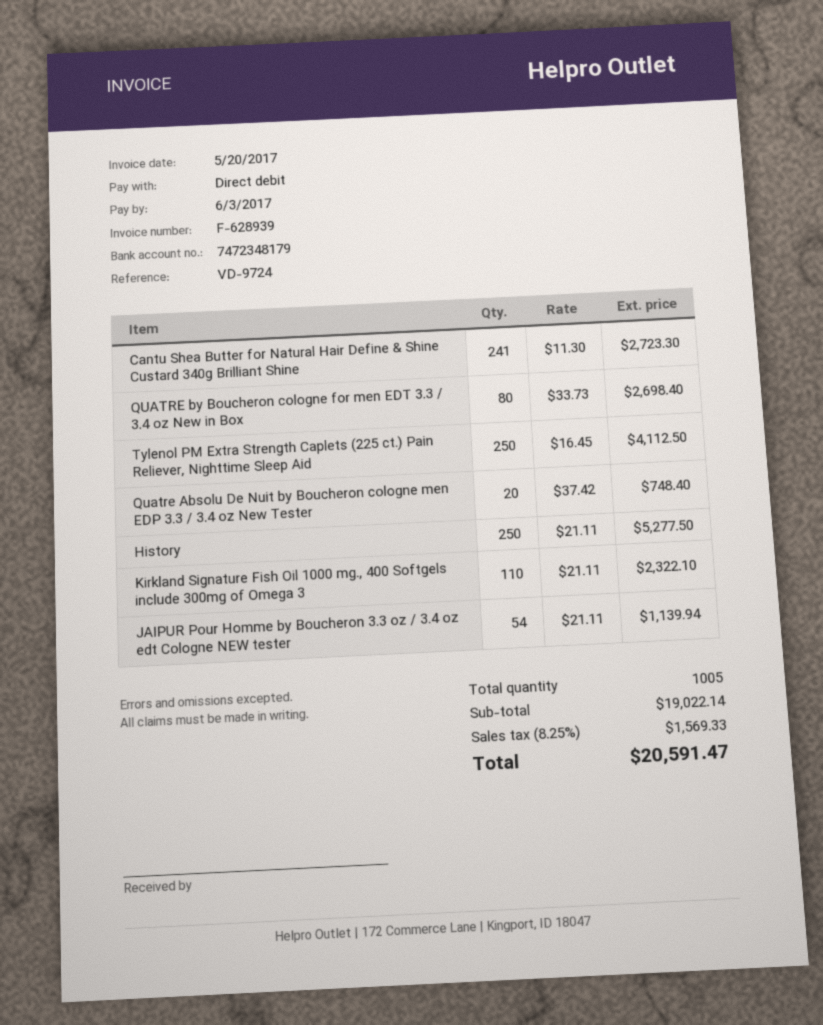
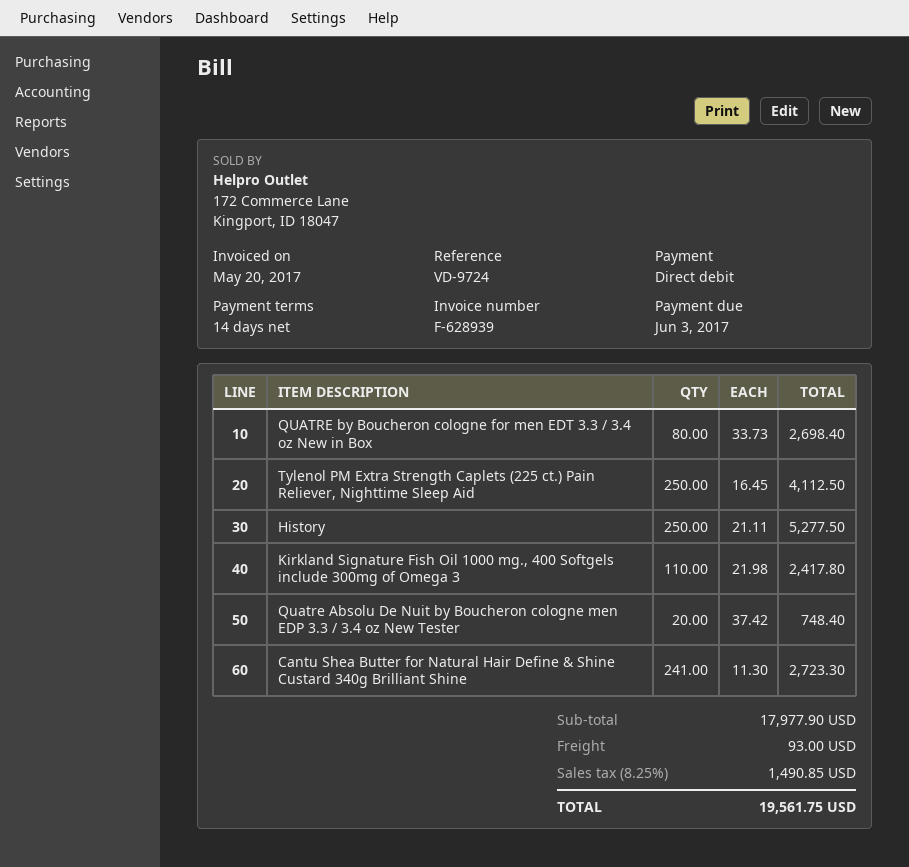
Kirkland Signature Fish Oil 1000 mg., 400 Softgels include 300mg of Omega 3: 110 x 21.11 = 2322.10 -> 110 x 21.98 = 2417.80
JAIPUR Pour Homme by Boucheron 3.3 oz / 3.4 oz edt Cologne NEW tester: 54 x 21.11 = 1139.94 -> none
subtotal: 19022.14 -> 17977.90
shipping: none -> 93.00
tax: 8.25% = 1569.33 -> 8.25% = 1490.85
total: 20591.47 -> 19561.75

